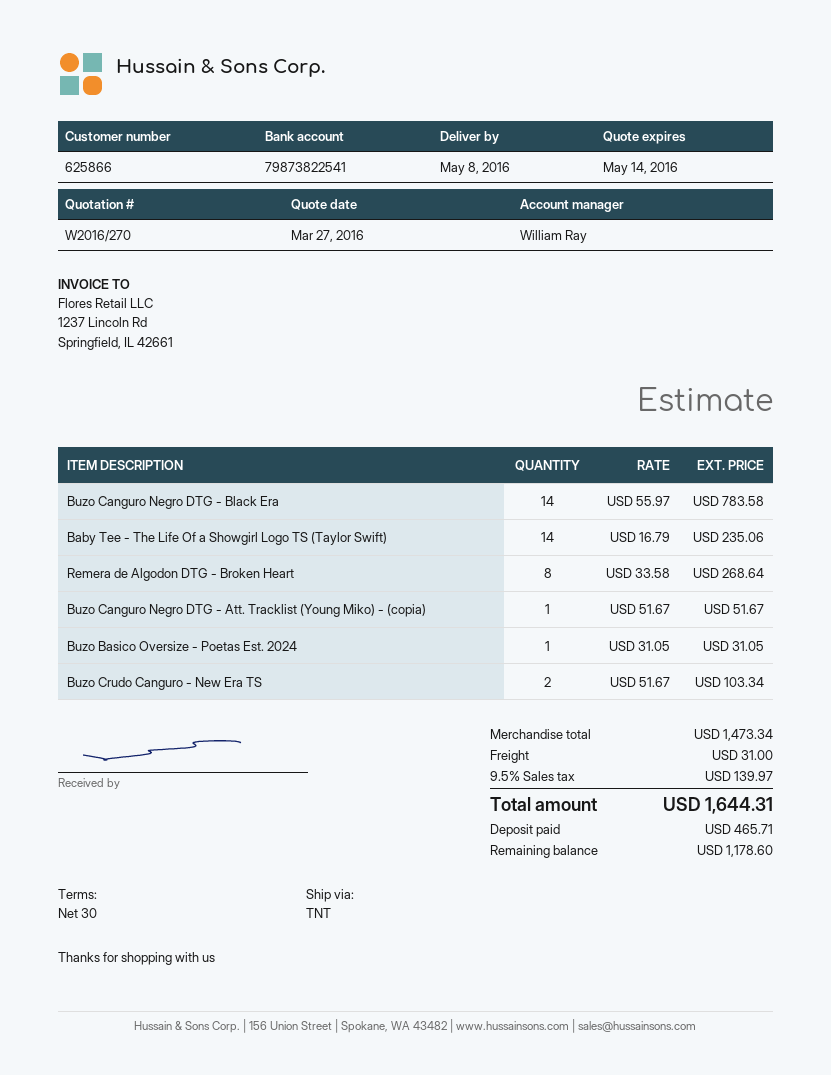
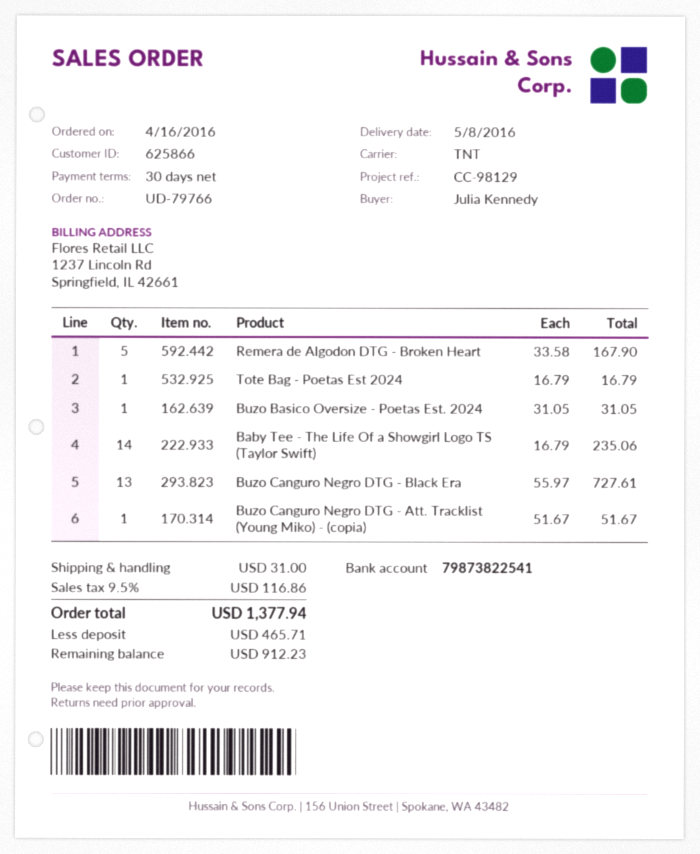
Buzo Canguro Negro DTG - Black Era: 14 x 55.97 = 783.58 -> 13 x 55.97 = 727.61
Remera de Algodon DTG - Broken Heart: 8 x 33.58 = 268.64 -> 5 x 33.58 = 167.90
Buzo Crudo Canguro - New Era TS: 2 x 51.67 = 103.34 -> none
Tote Bag - Poetas Est 2024: none -> 1 x 16.79 = 16.79
tax: 9.5% = 139.97 -> 9.5% = 116.86
total: 1644.31 -> 1377.94
balance: 1178.60 -> 912.23

